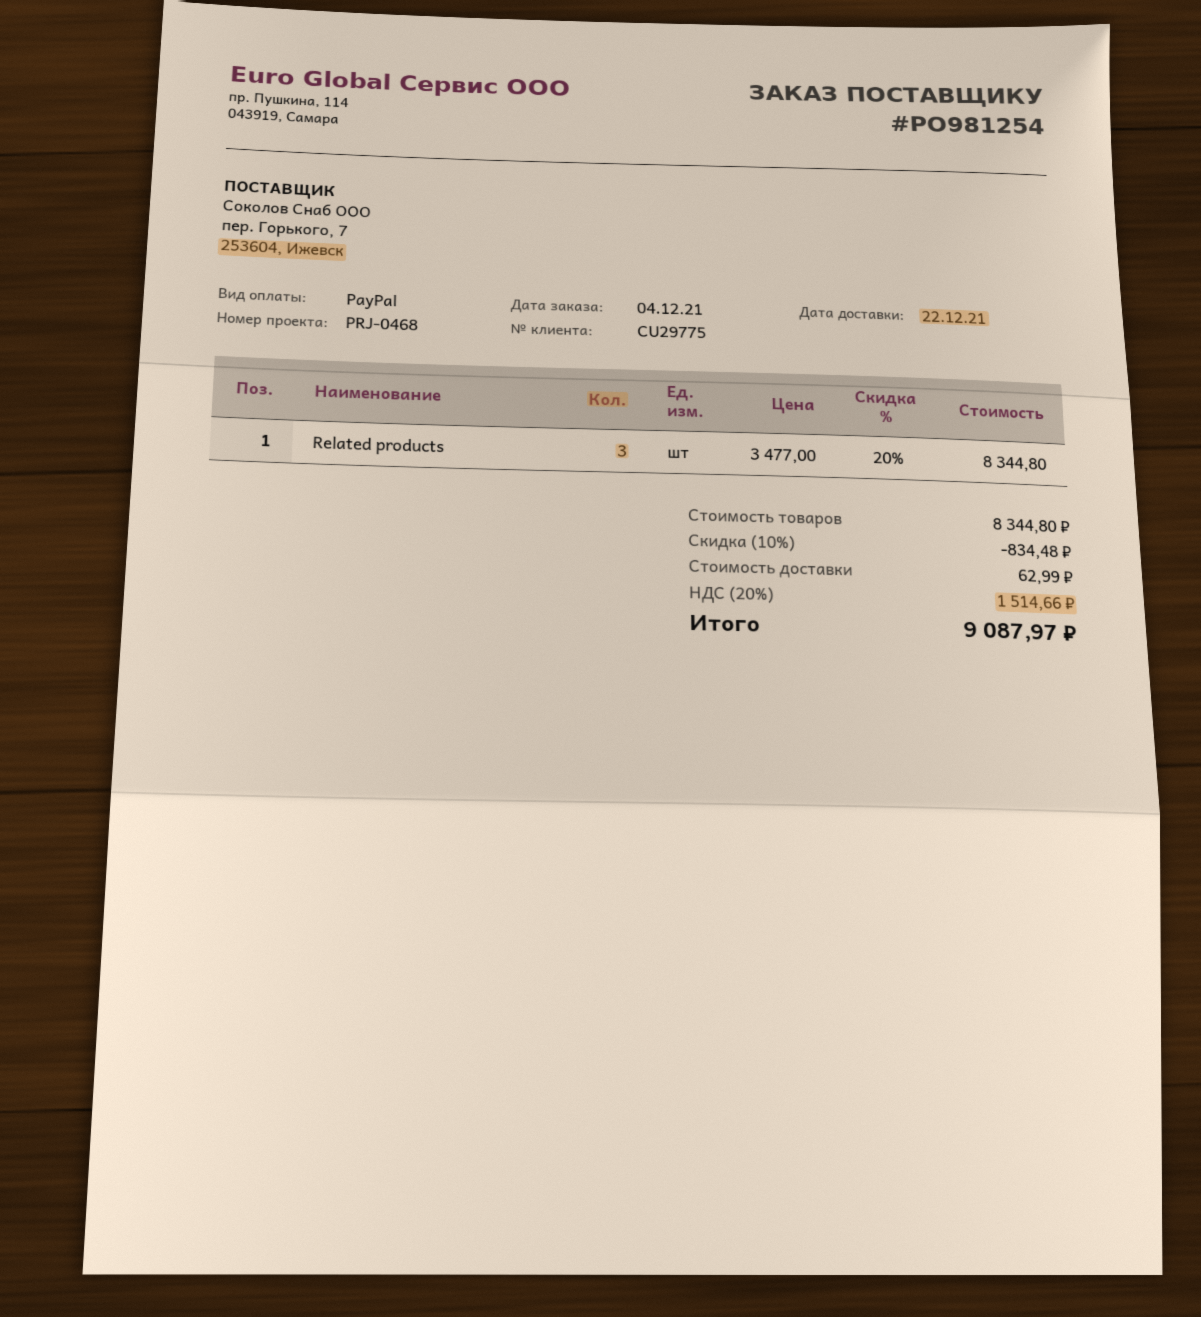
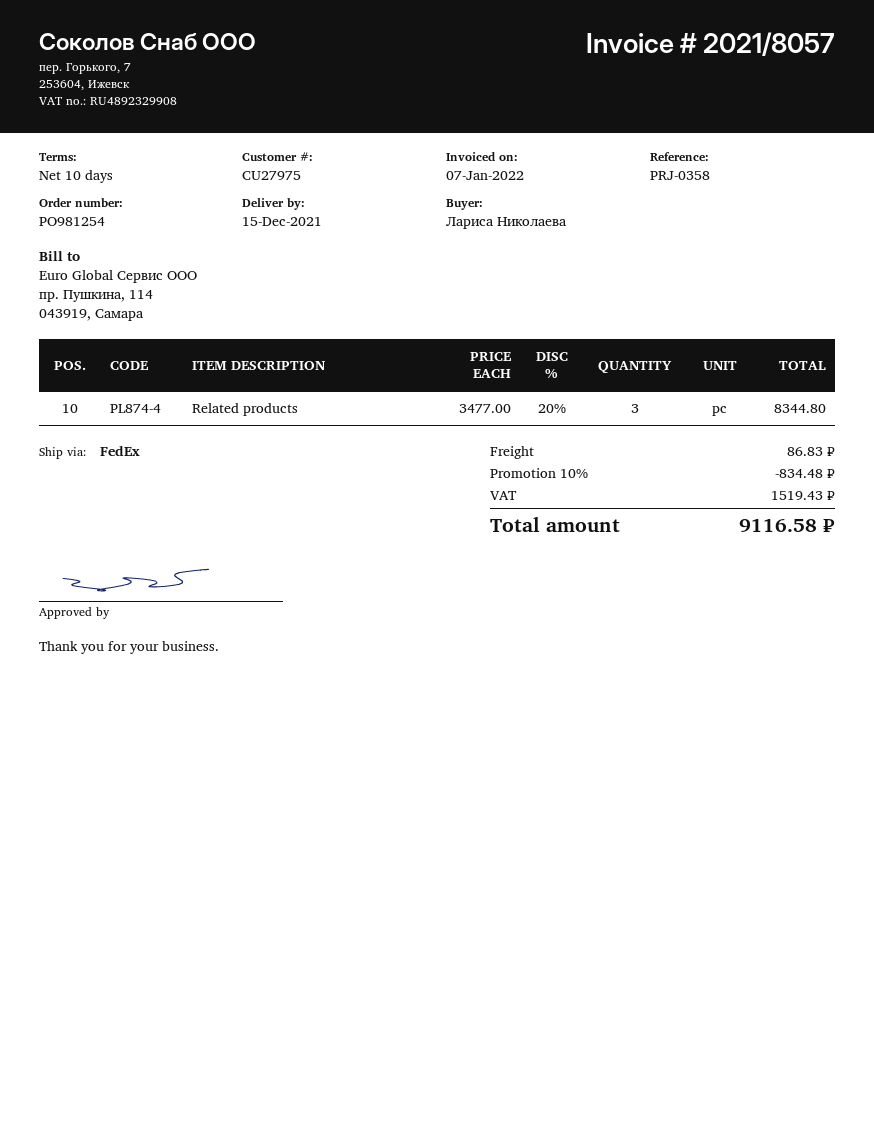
delivery date: 2021-12-22 -> 2021-12-15
customer number: CU29775 -> CU27975
reference: PRJ-0468 -> PRJ-0358
shipping: 62.99 -> 86.83
tax: 1514.66 -> 1519.43
total: 9087.97 -> 9116.58

